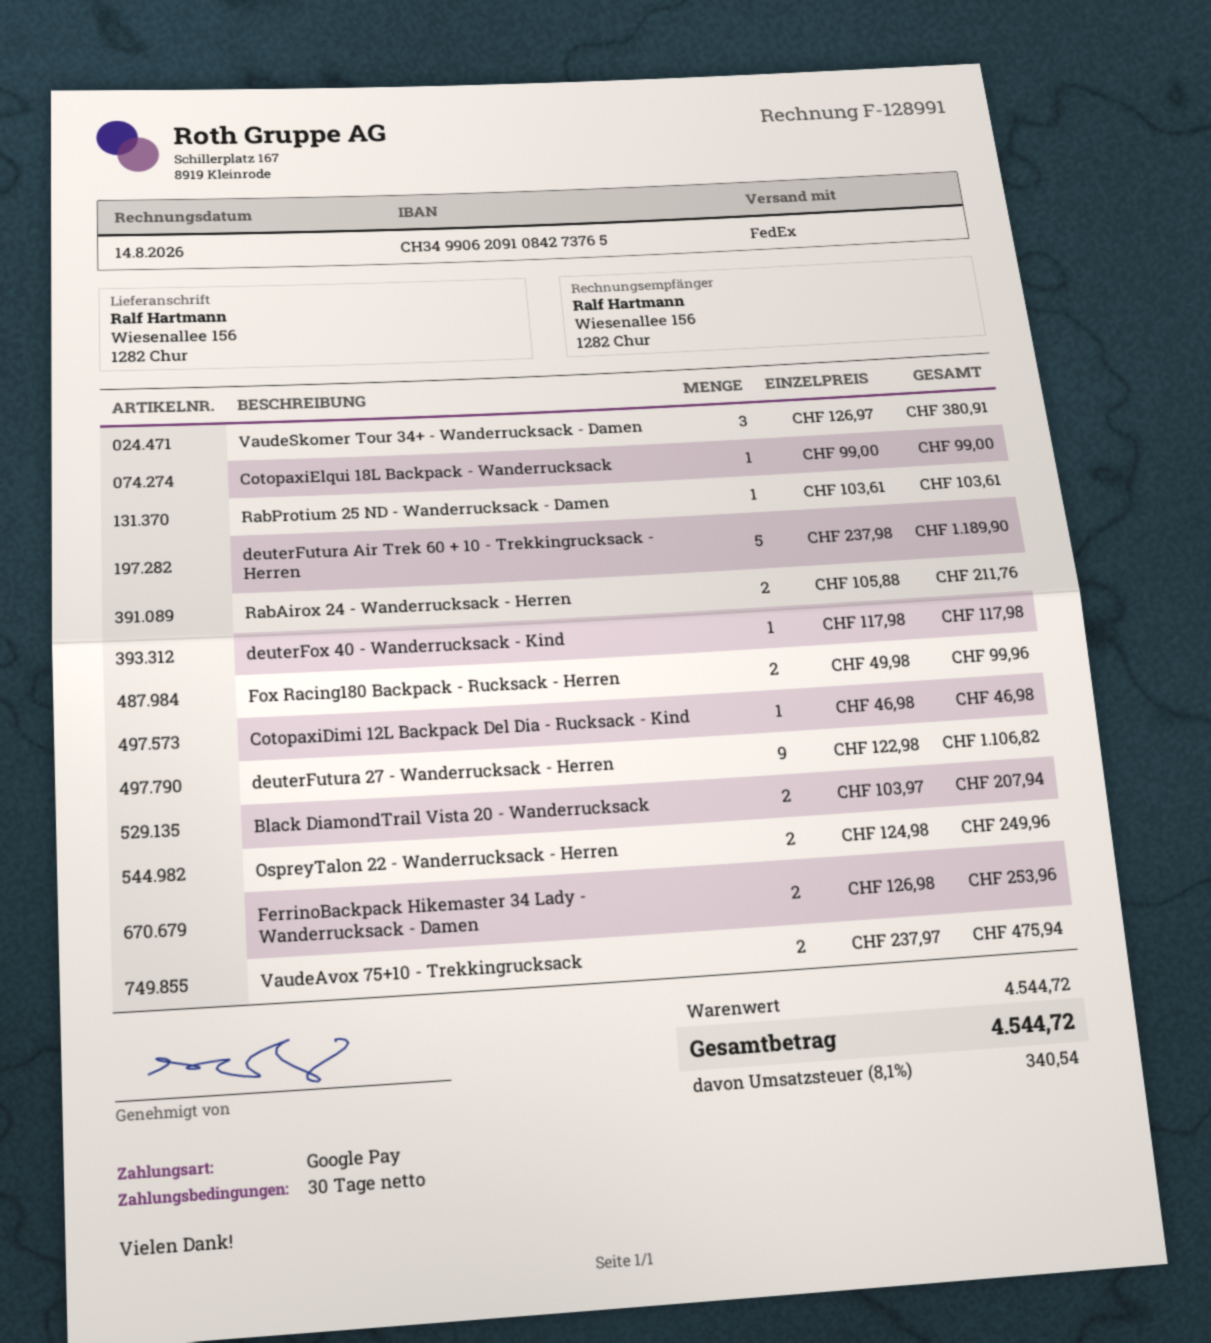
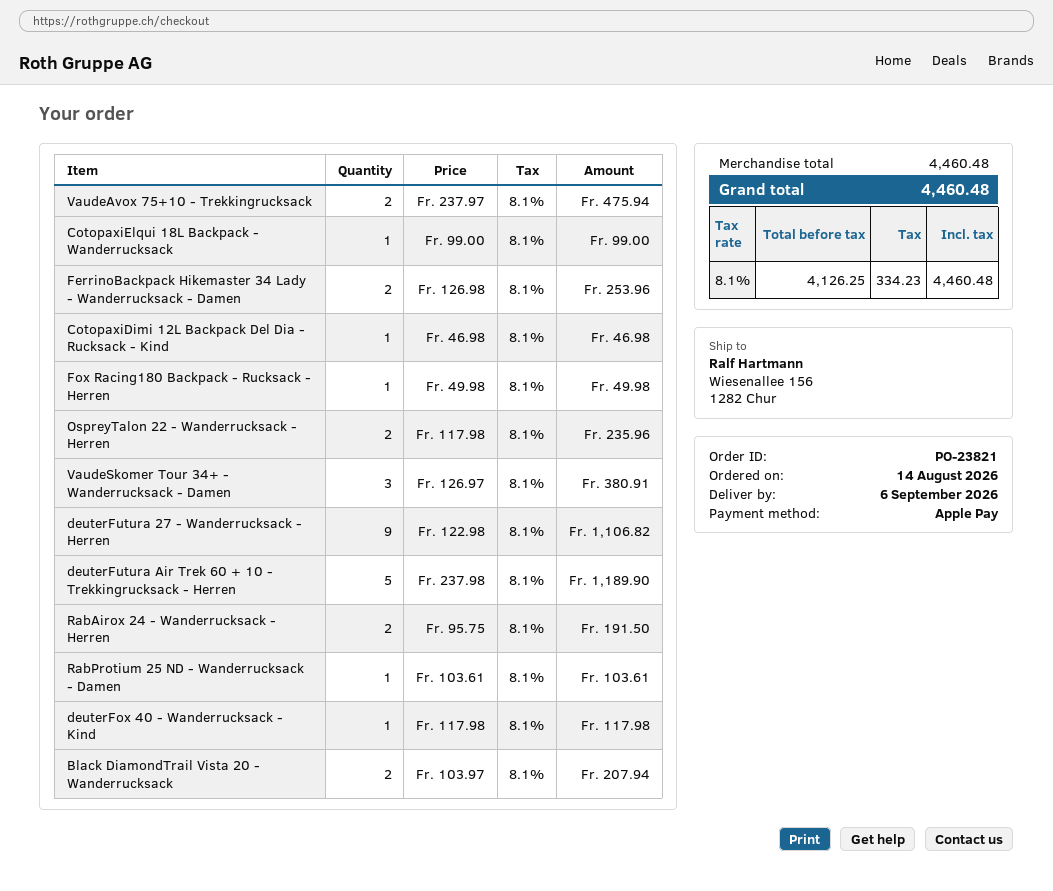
payment method: Google Pay -> Apple Pay
RabAirox 24 - Wanderrucksack - Herren: 2 x 105.88 = 211.76 -> 2 x 95.75 = 191.50
Fox Racing180 Backpack - Rucksack - Herren: 2 x 49.98 = 99.96 -> 1 x 49.98 = 49.98
OspreyTalon 22 - Wanderrucksack - Herren: 2 x 124.98 = 249.96 -> 2 x 117.98 = 235.96
subtotal: 4544.72 -> 4460.48
tax: 8.1% = 340.54 -> 8.1% = 334.23
total: 4544.72 -> 4460.48

